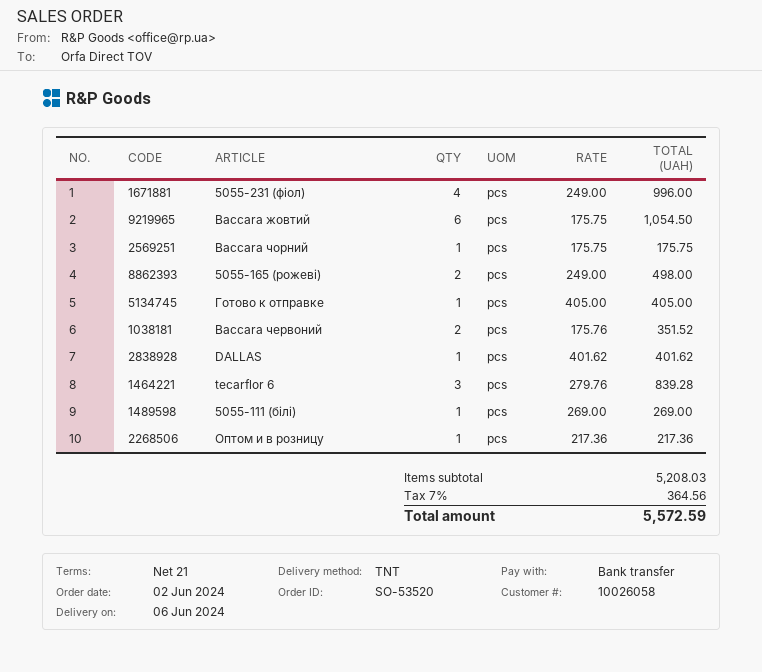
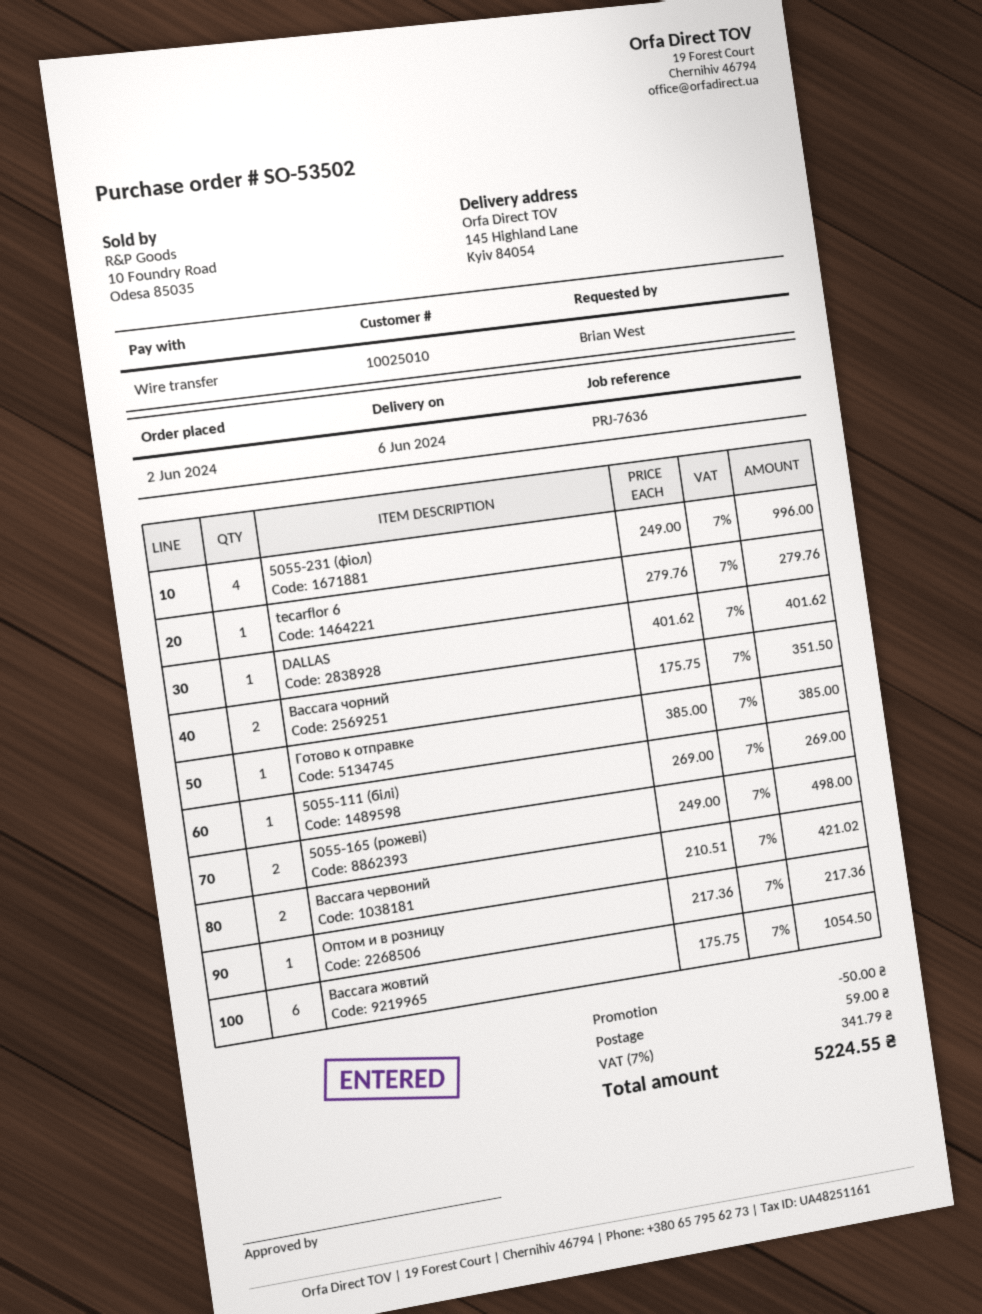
order number: SO-53520 -> SO-53502
customer number: 10026058 -> 10025010
Baccara чорний: 1 x 175.75 = 175.75 -> 2 x 175.75 = 351.50
Готово к отправке: 1 x 405.00 = 405.00 -> 1 x 385.00 = 385.00
Baccara червоний: 2 x 175.76 = 351.52 -> 2 x 210.51 = 421.02
tecarflor 6: 3 x 279.76 = 839.28 -> 1 x 279.76 = 279.76
discount: none -> 50.00
shipping: none -> 59.00
tax: 7% = 364.56 -> 7% = 341.79
total: 5572.59 -> 5224.55

